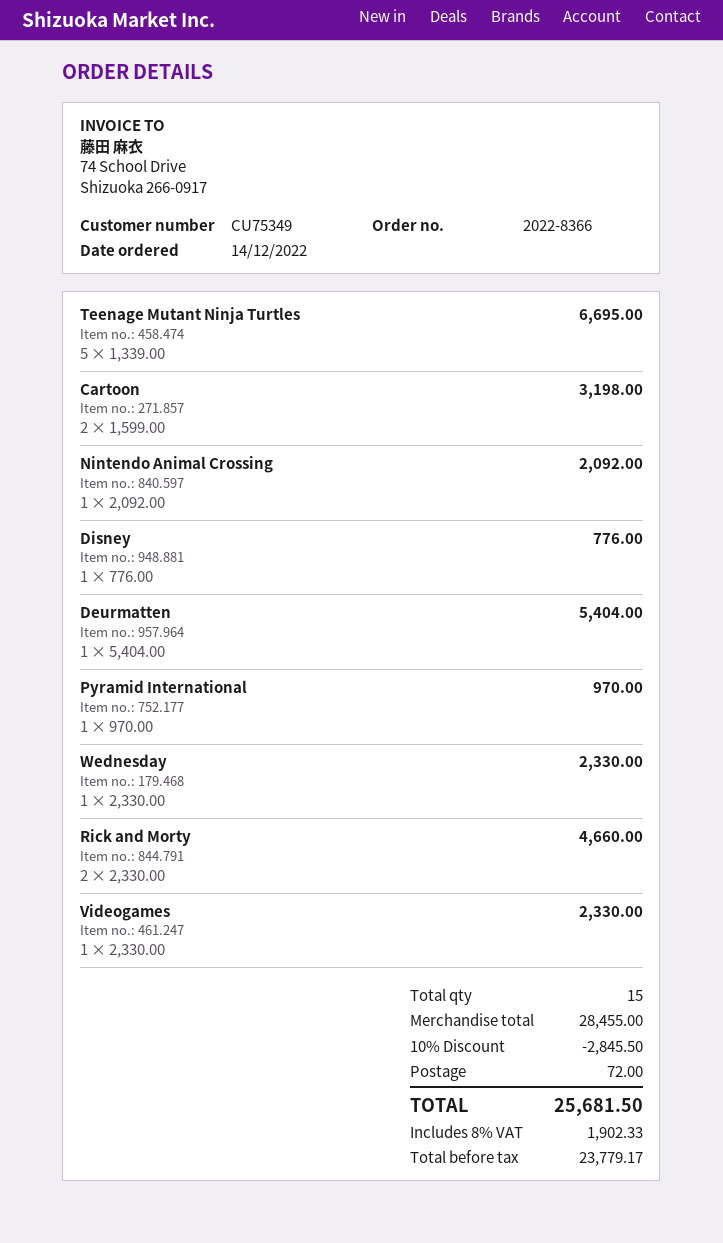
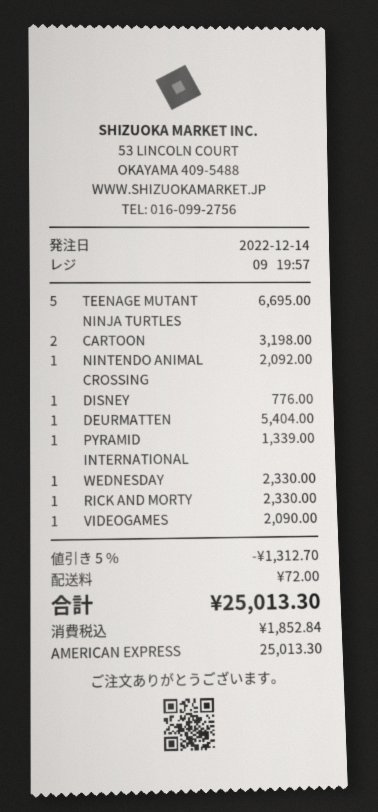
Pyramid International: 1 for 970.00 -> 1 for 1339.00
Rick and Morty: 2 for 4660.00 -> 1 for 2330.00
Videogames: 1 for 2330.00 -> 1 for 2090.00
discount: 10% = 2845.50 -> 5% = 1312.70
tax: 1902.33 -> 1852.84
total: 25681.50 -> 25013.30

